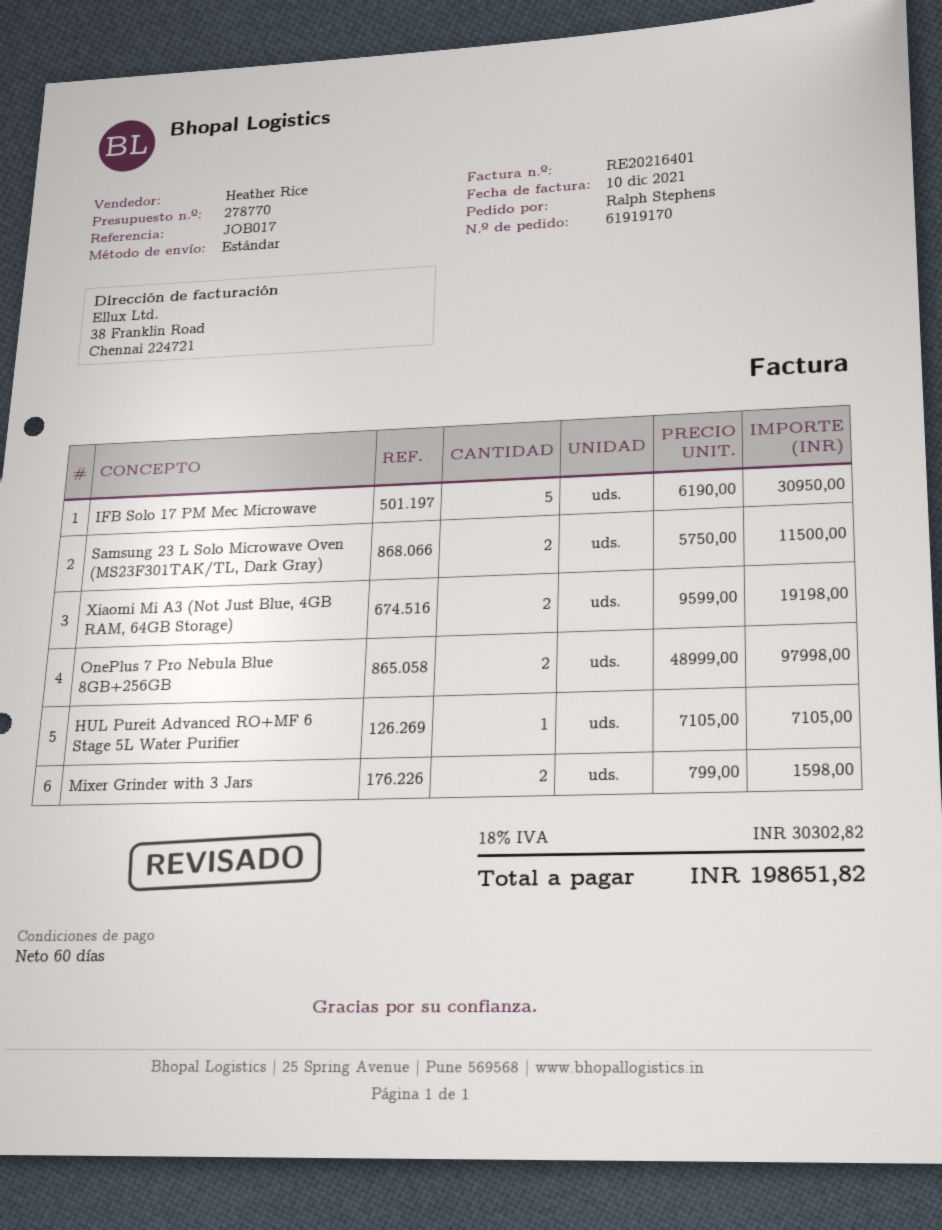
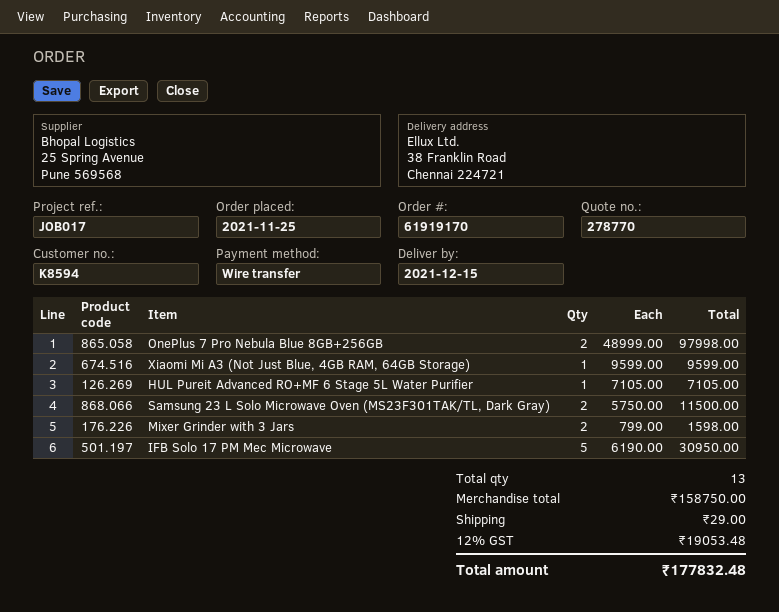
Xiaomi Mi A3 (Not Just Blue, 4GB RAM, 64GB Storage): 2 x 9599.00 = 19198.00 -> 1 x 9599.00 = 9599.00
shipping: none -> 29.00
tax: 18% = 30302.82 -> 12% = 19053.48
total: 198651.82 -> 177832.48

